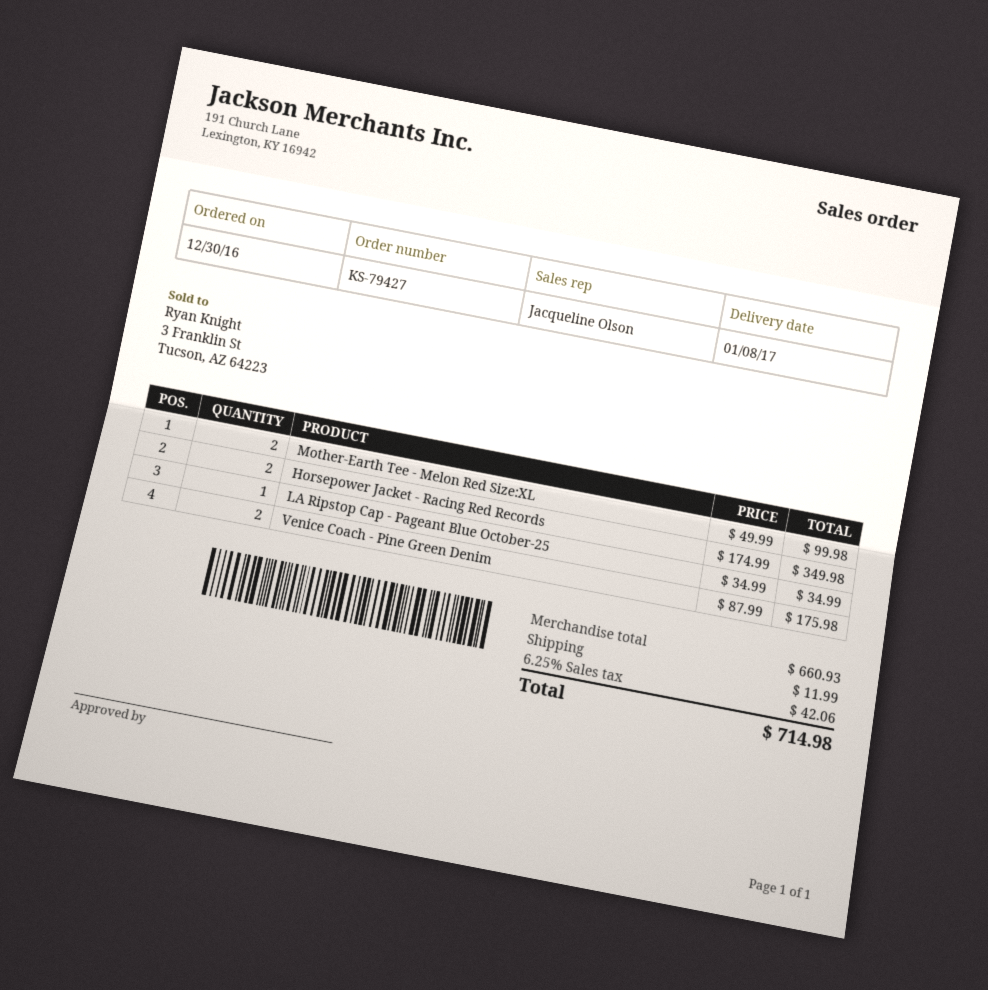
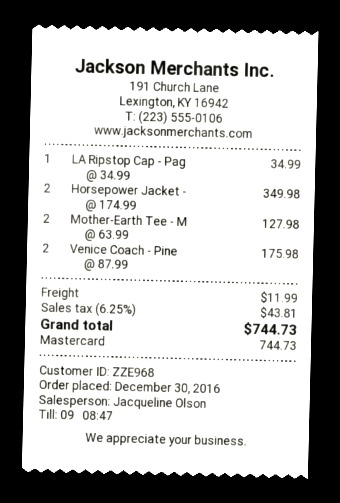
Mother-Earth Tee - Melon Red Size:XL: 2 x 49.99 = 99.98 -> 2 x 63.99 = 127.98
tax: 6.25% = 42.06 -> 6.25% = 43.81
total: 714.98 -> 744.73

